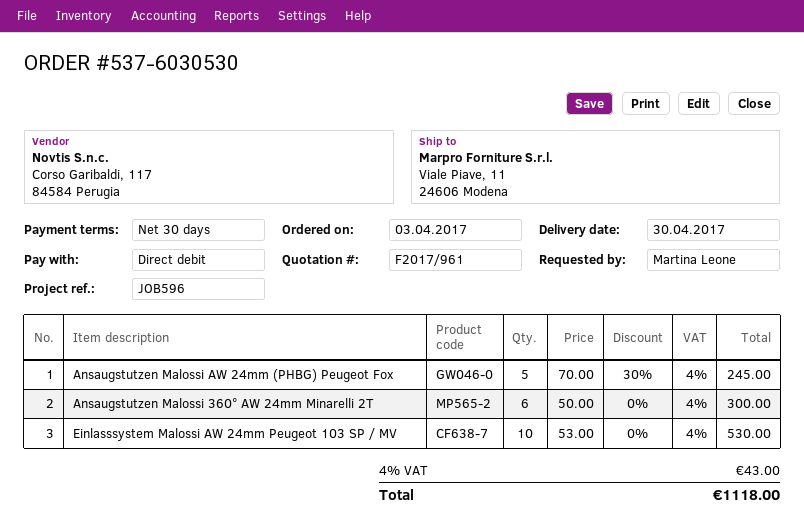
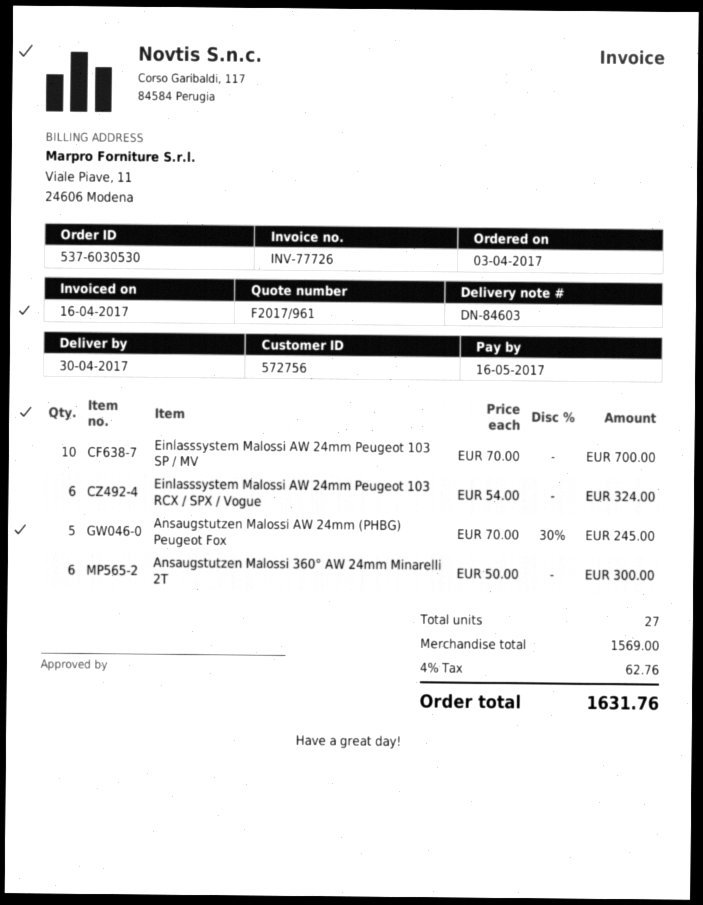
Einlasssystem Malossi AW 24mm Peugeot 103 SP / MV: 10 x 53.00 = 530.00 -> 10 x 70.00 = 700.00
Einlasssystem Malossi AW 24mm Peugeot 103 RCX / SPX / Vogue: none -> 6 x 54.00 = 324.00
tax: 4% = 43.00 -> 4% = 62.76
total: 1118.00 -> 1631.76

